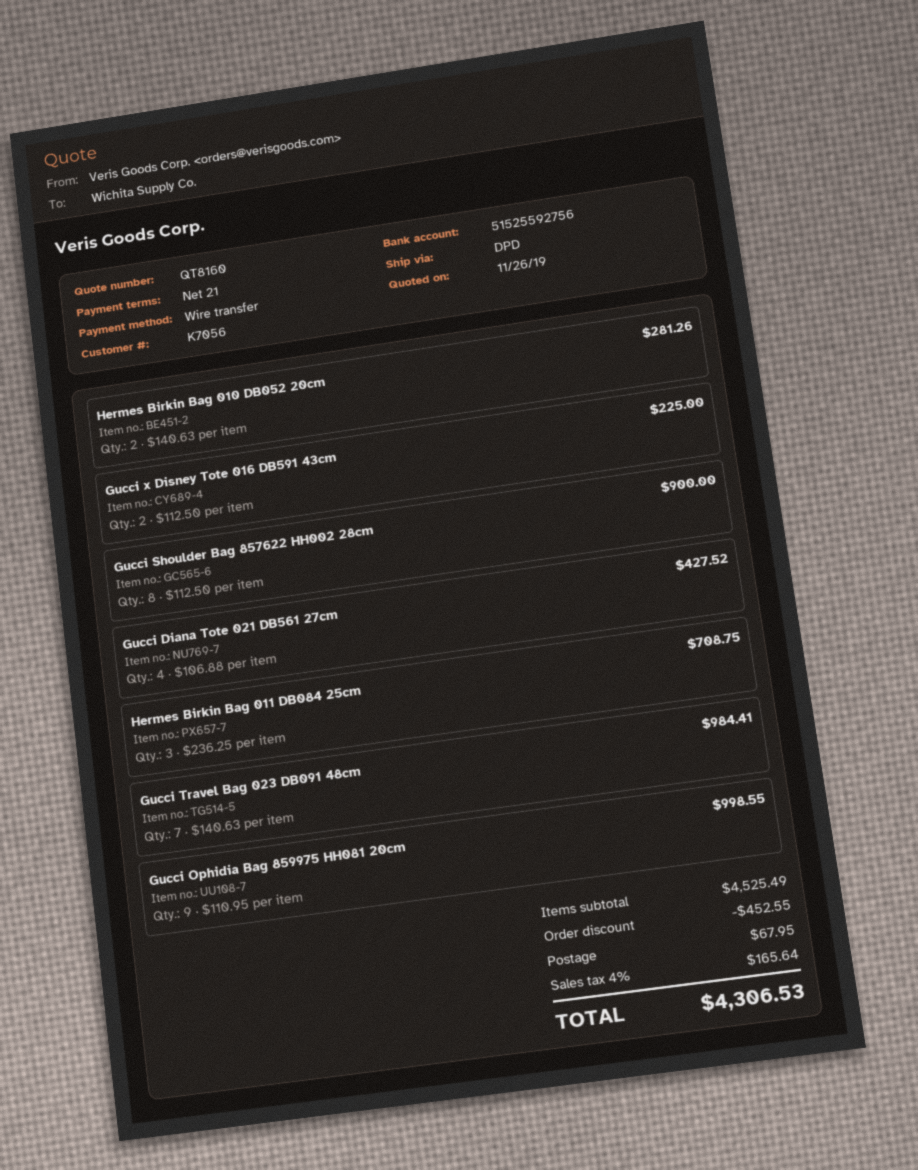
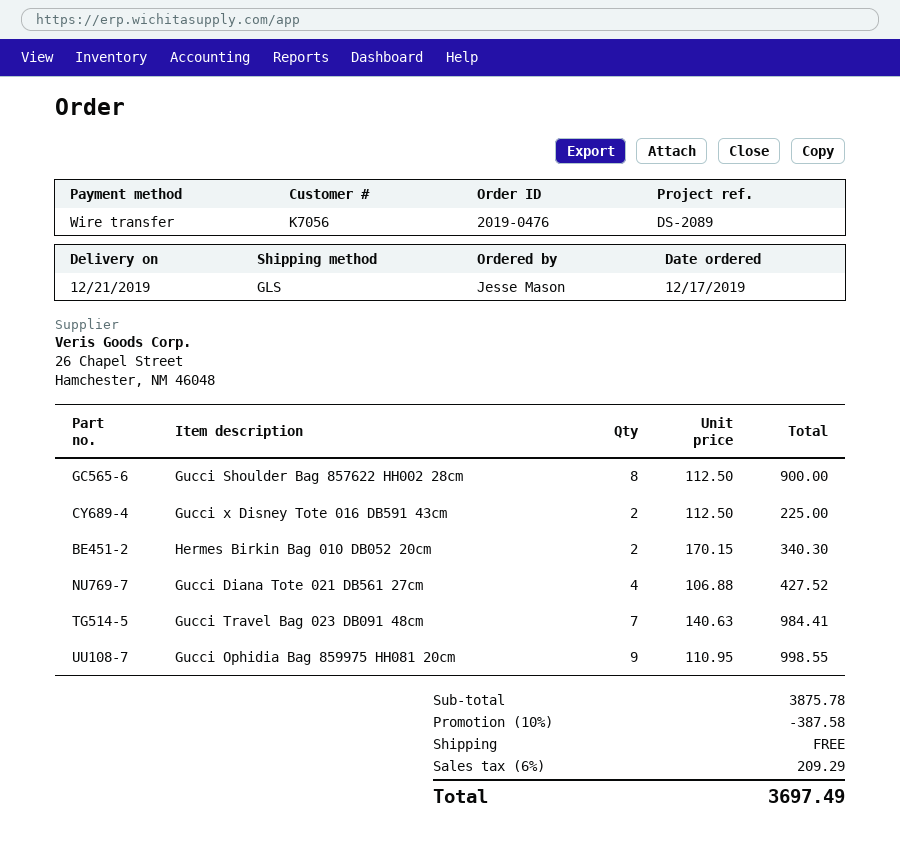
shipping method: DPD -> GLS
Hermes Birkin Bag 010 DB052 20cm: 2 x 140.63 = 281.26 -> 2 x 170.15 = 340.30
Hermes Birkin Bag 011 DB084 25cm: 3 x 236.25 = 708.75 -> none
subtotal: 4525.49 -> 3875.78
discount: 452.55 -> 387.58
shipping: 67.95 -> 0.00
tax: 4% = 165.64 -> 6% = 209.29
total: 4306.53 -> 3697.49

